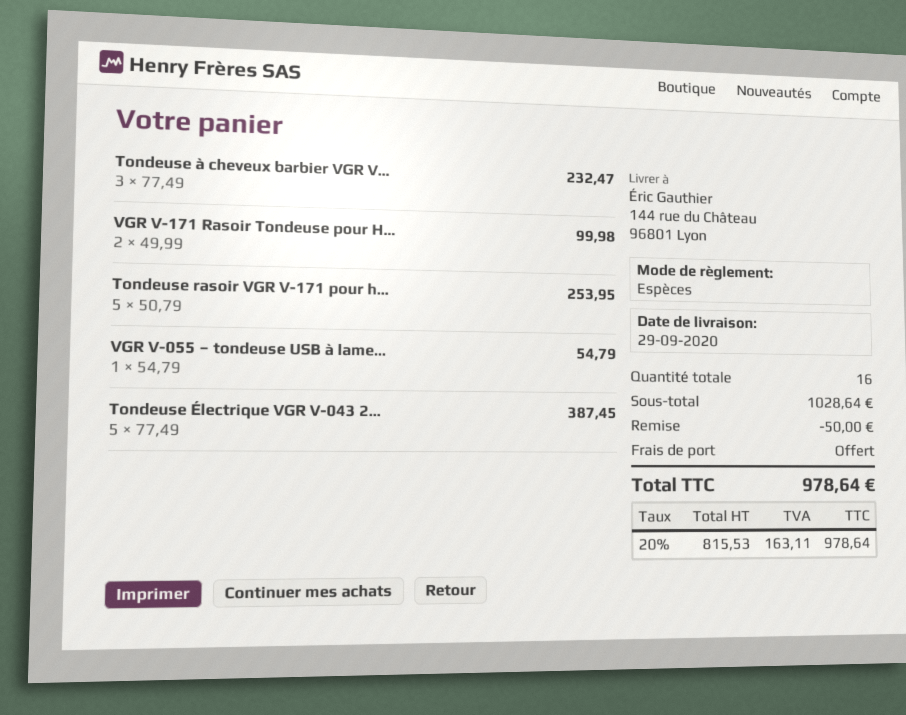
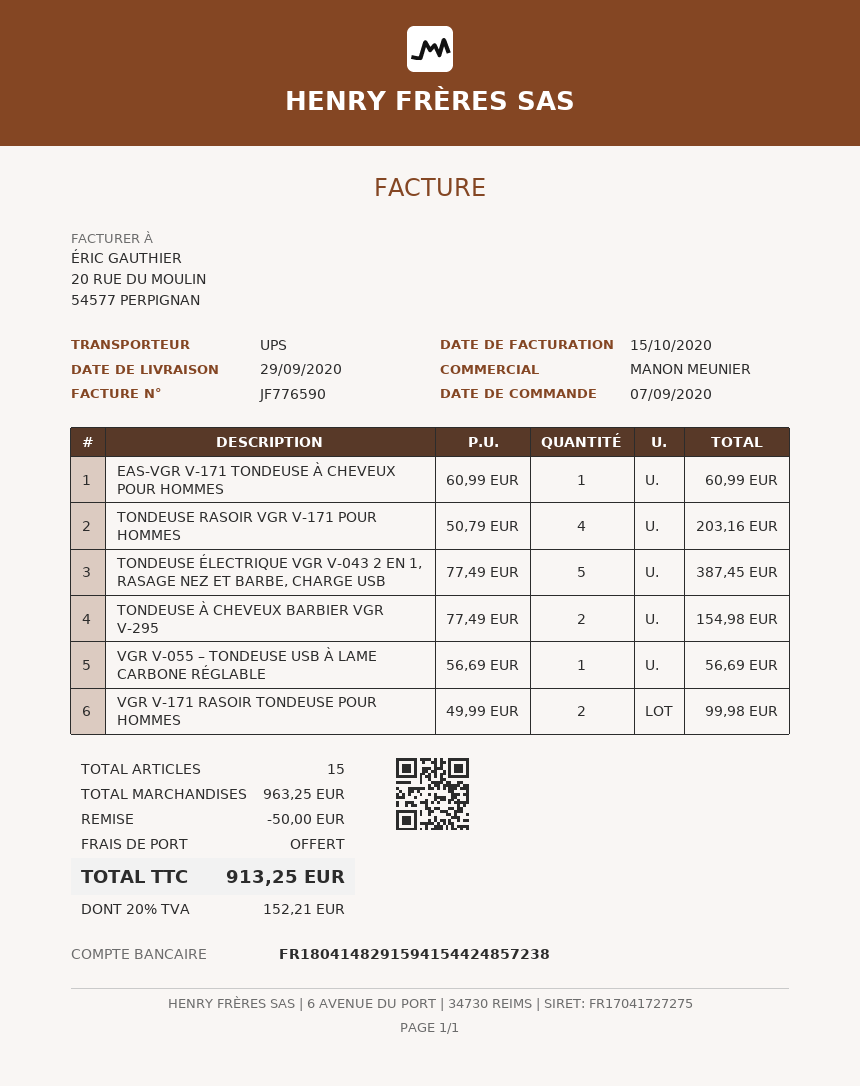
Tondeuse à cheveux barbier VGR V...: 3 x 77.49 = 232.47 -> 2 x 77.49 = 154.98
Tondeuse rasoir VGR V-171 pour h...: 5 x 50.79 = 253.95 -> 4 x 50.79 = 203.16
VGR V-055 – tondeuse USB à lame...: 1 x 54.79 = 54.79 -> 1 x 56.69 = 56.69
EAS-VGR V-171 TONDEUSE À CHEVEUX POUR HOMMES: none -> 1 x 60.99 = 60.99
total quantity: 16 -> 15
subtotal: 1028.64 -> 963.25
tax: 20% = 163.11 -> 20% = 152.21
total: 978.64 -> 913.25

